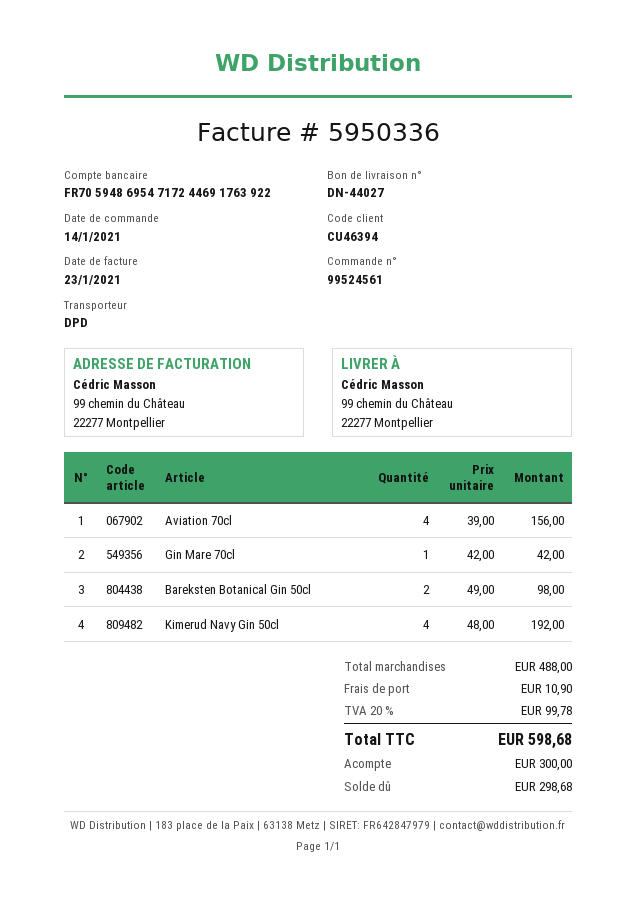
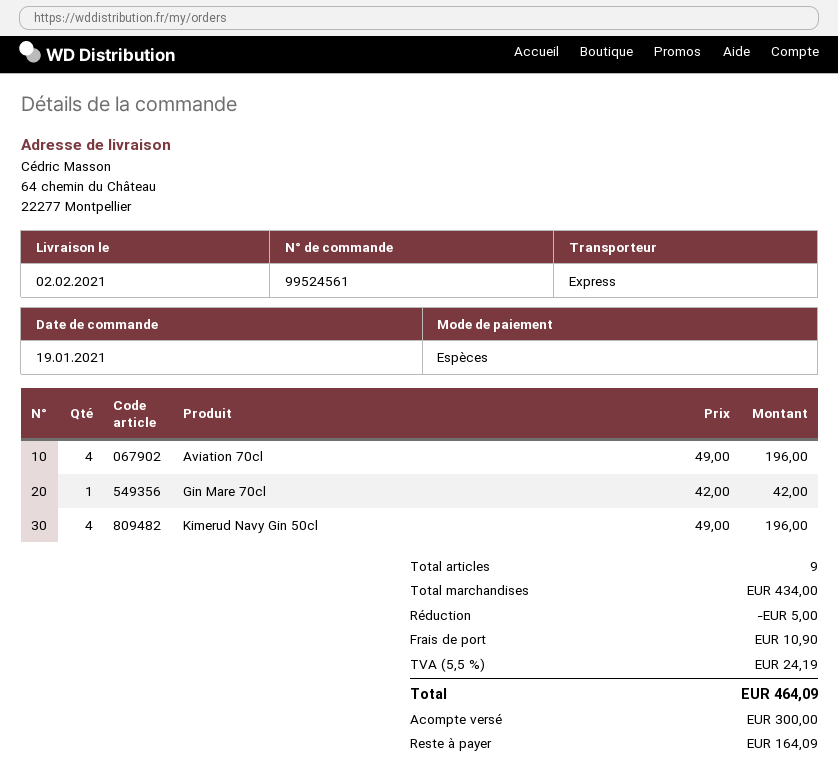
order date: 2021-01-14 -> 2021-01-19
shipping method: DPD -> express
ship to: 99 chemin du Château, 22277 Montpellier -> 64 chemin du Château, 22277 Montpellier
Aviation 70cl: 4 x 39.00 = 156.00 -> 4 x 49.00 = 196.00
Bareksten Botanical Gin 50cl: 2 x 49.00 = 98.00 -> none
Kimerud Navy Gin 50cl: 4 x 48.00 = 192.00 -> 4 x 49.00 = 196.00
subtotal: 488.00 -> 434.00
discount: none -> 5.00
tax: 20% = 99.78 -> 5.5% = 24.19
total: 598.68 -> 464.09
balance: 298.68 -> 164.09

